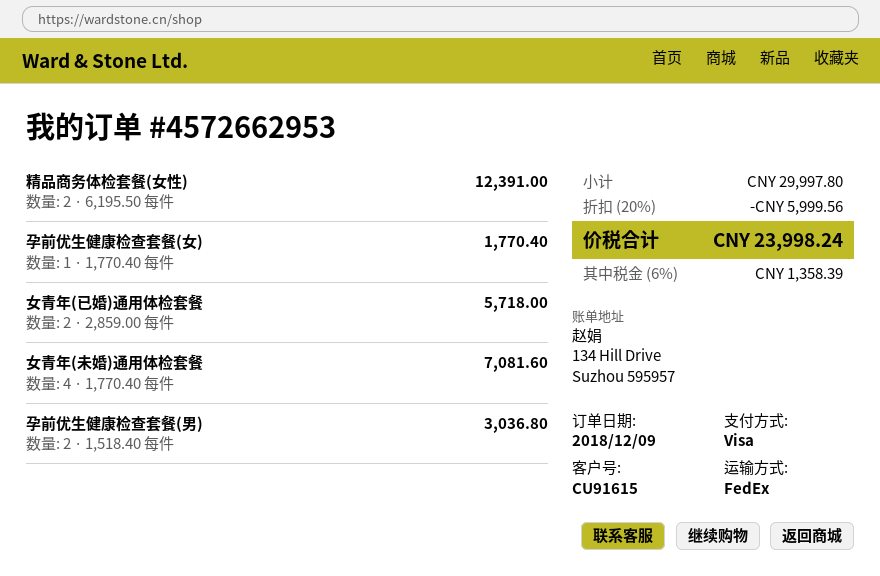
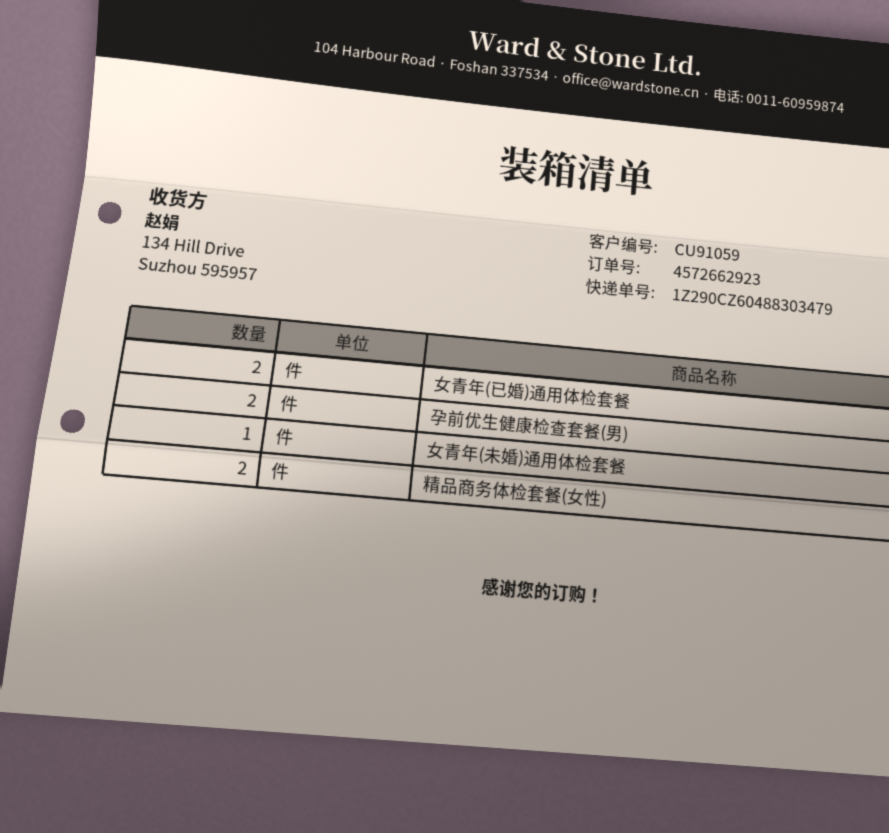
order number: 4572662953 -> 4572662923
customer number: CU91615 -> CU91059
孕前优生健康检查套餐(女): 1 -> none
女青年(未婚)通用体检套餐: 4 -> 1

